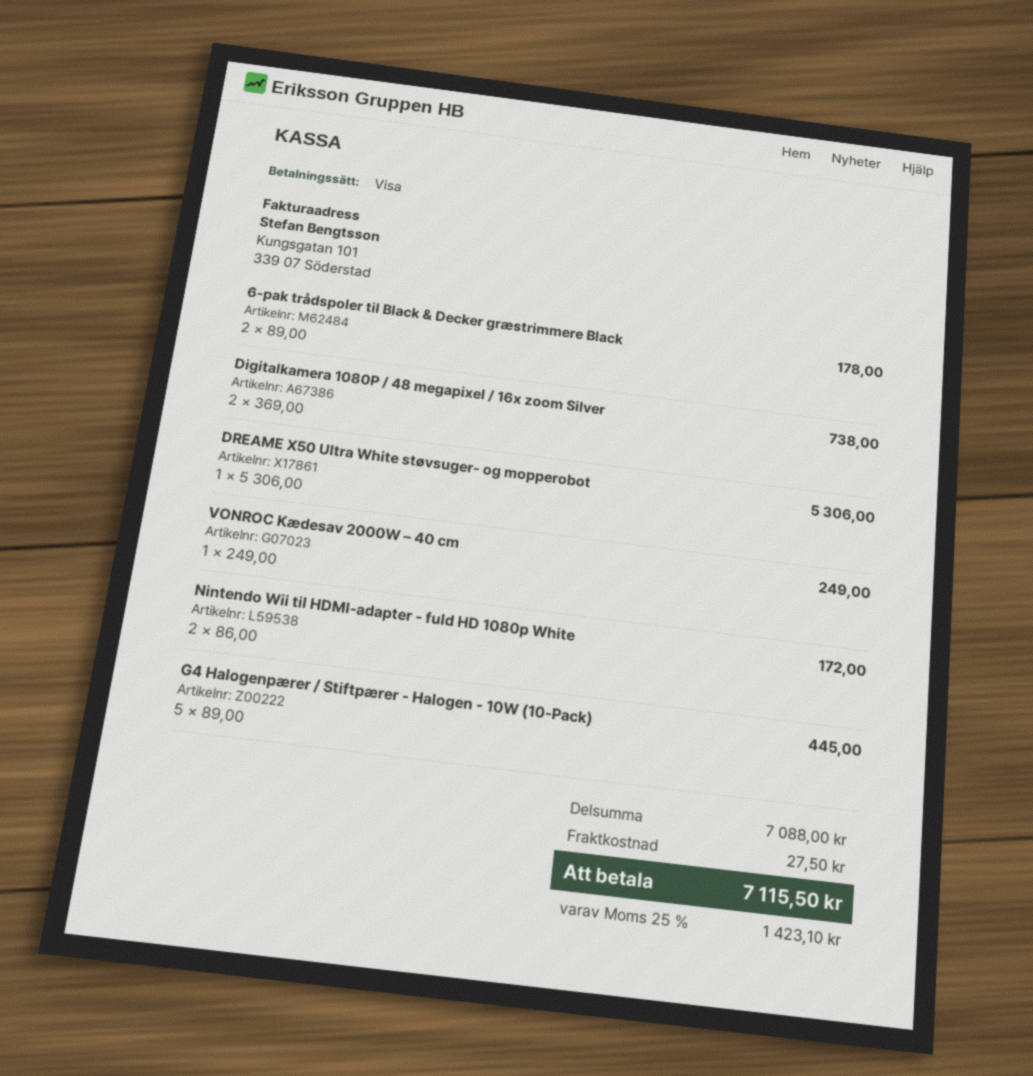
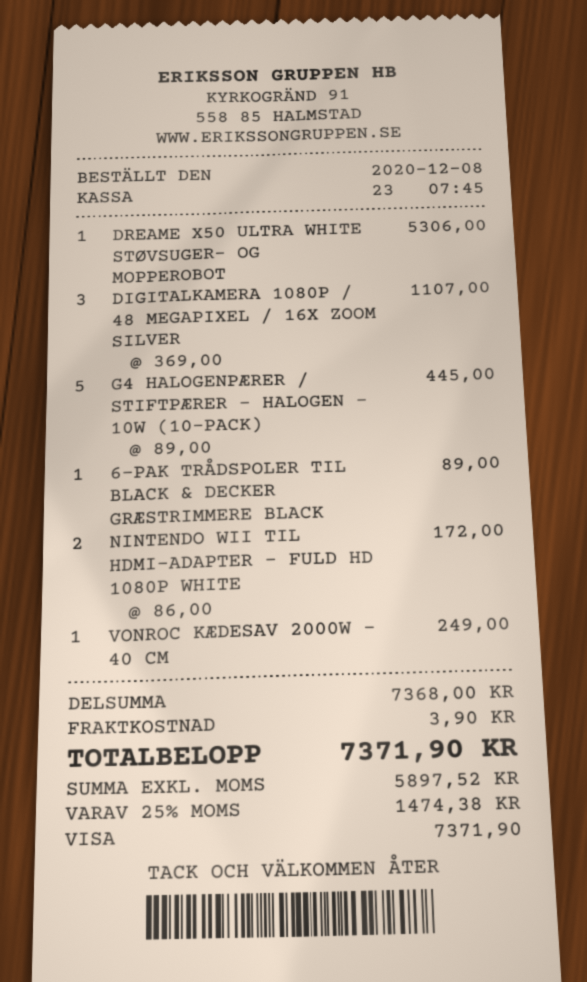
6-pak trådspoler til Black & Decker græstrimmere Black: 2 x 89.00 = 178.00 -> 1 x 89.00 = 89.00
Digitalkamera 1080P / 48 megapixel / 16x zoom Silver: 2 x 369.00 = 738.00 -> 3 x 369.00 = 1107.00
subtotal: 7088.00 -> 7368.00
shipping: 27.50 -> 3.90
tax: 25% = 1423.10 -> 25% = 1474.38
total: 7115.50 -> 7371.90

